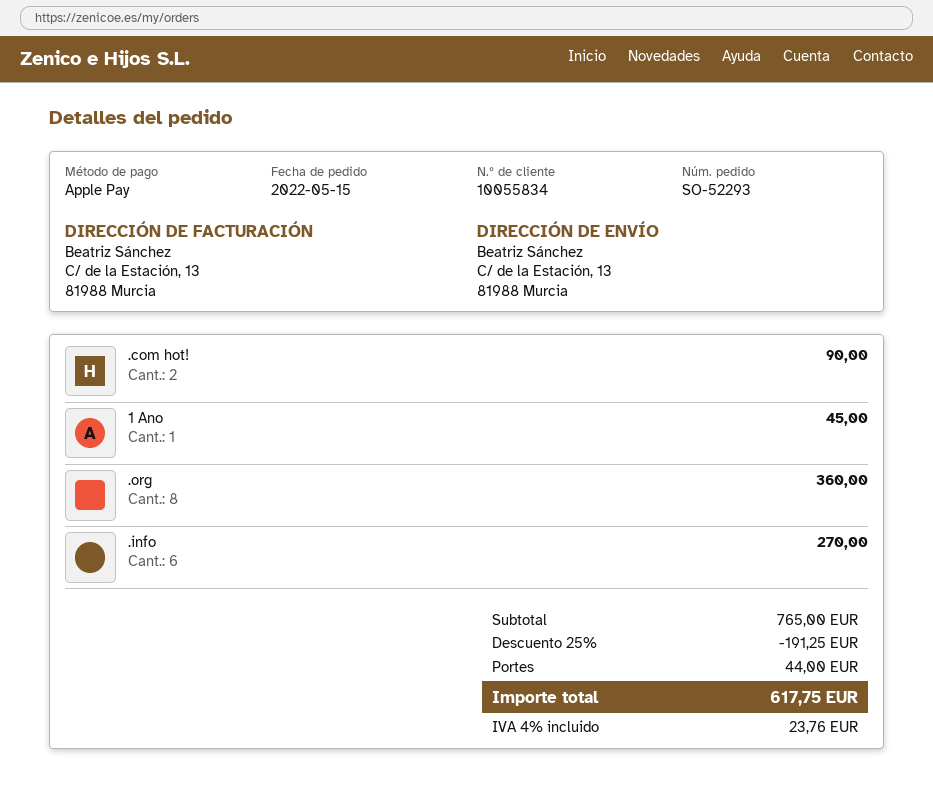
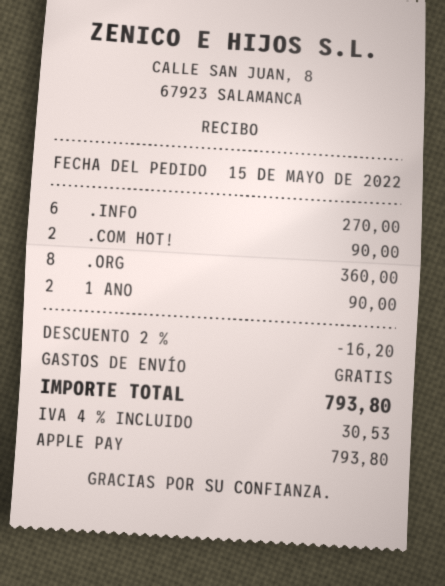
1 Ano: 1 for 45.00 -> 2 for 90.00
discount: 25% = 191.25 -> 2% = 16.20
shipping: 44.00 -> 0.00
tax: 4% = 23.76 -> 4% = 30.53
total: 617.75 -> 793.80

